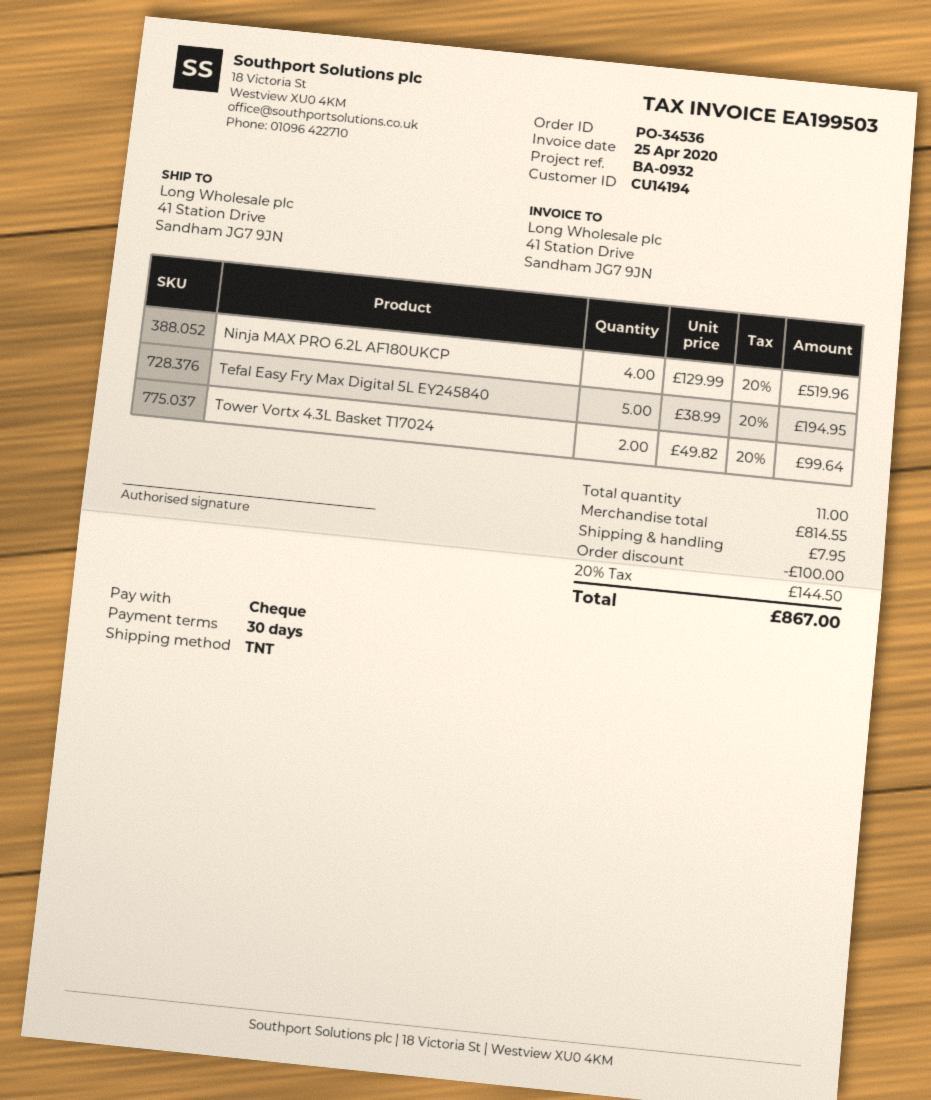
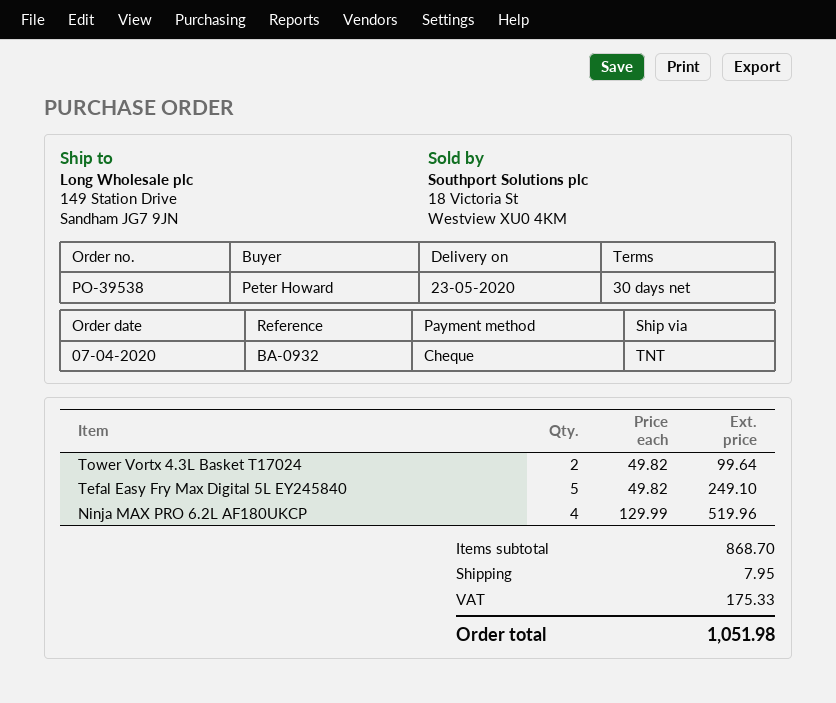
order number: PO-34536 -> PO-39538
ship to: 41 Station Drive, Sandham JG7 9JN -> 149 Station Drive, Sandham JG7 9JN
Tefal Easy Fry Max Digital 5L EY245840: 5 x 38.99 = 194.95 -> 5 x 49.82 = 249.10
subtotal: 814.55 -> 868.70
discount: 100.00 -> none
tax: 144.50 -> 175.33
total: 867.00 -> 1051.98

